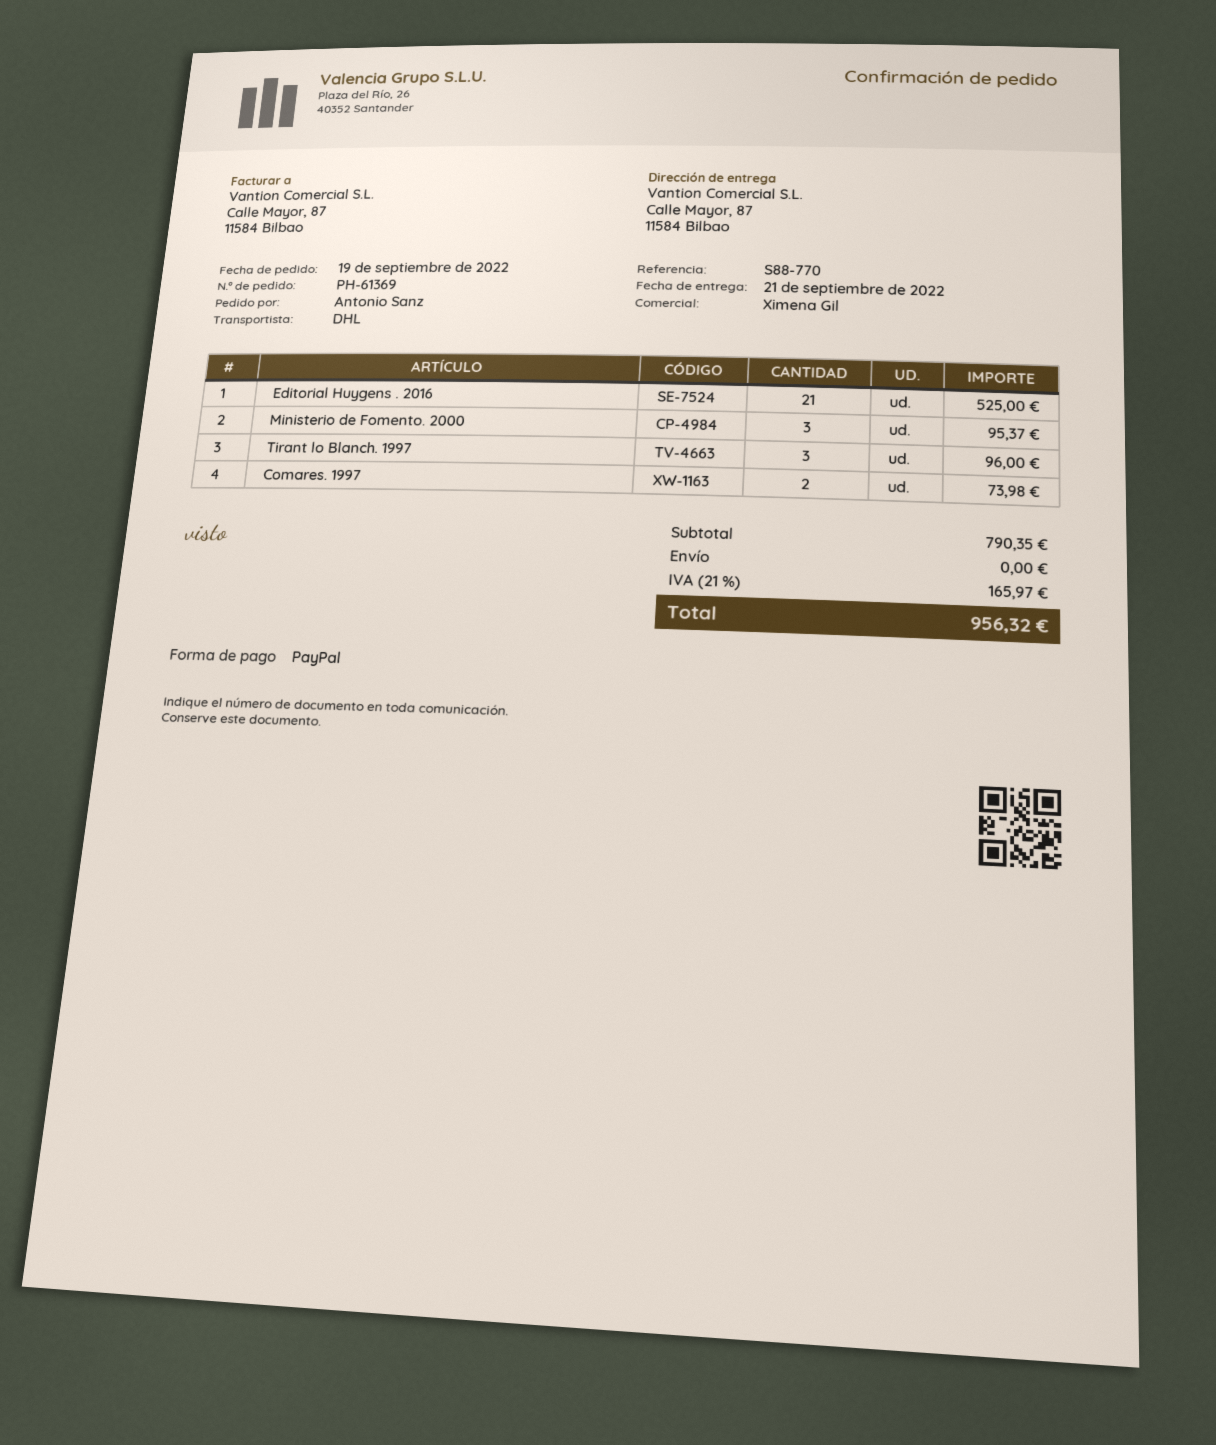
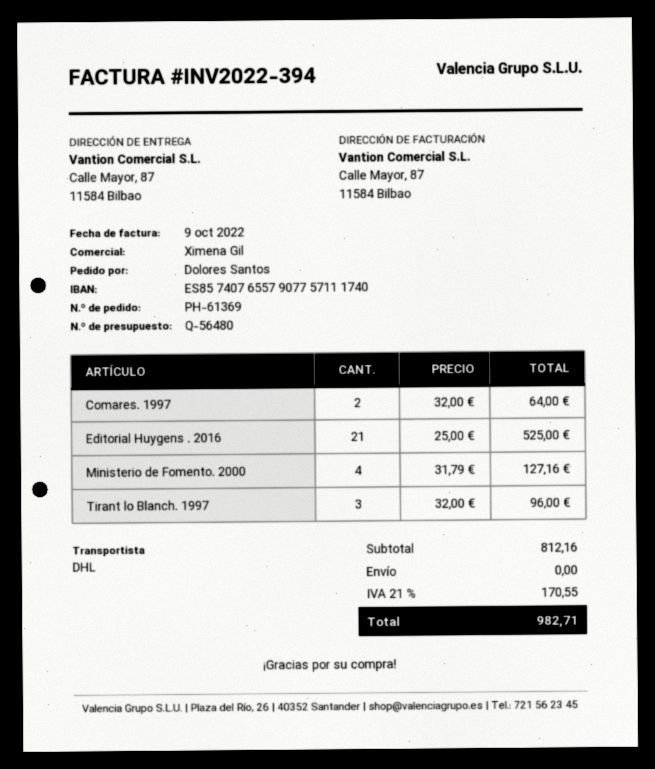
ordered by: Antonio Sanz -> Dolores Santos
Ministerio de Fomento. 2000: 3 for 95.37 -> 4 for 127.16
Comares. 1997: 2 for 73.98 -> 2 for 64.00
subtotal: 790.35 -> 812.16
tax: 21% = 165.97 -> 21% = 170.55
total: 956.32 -> 982.71

